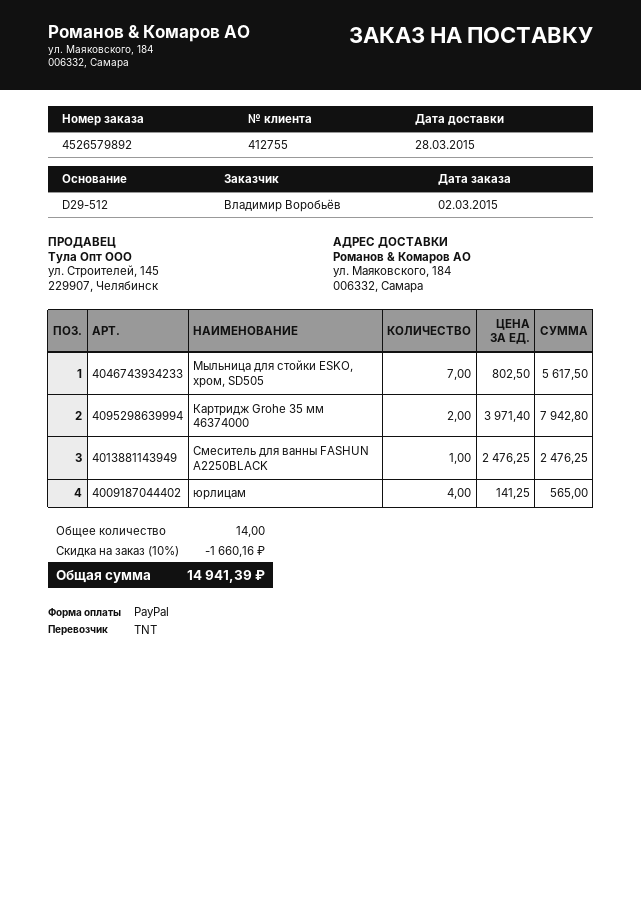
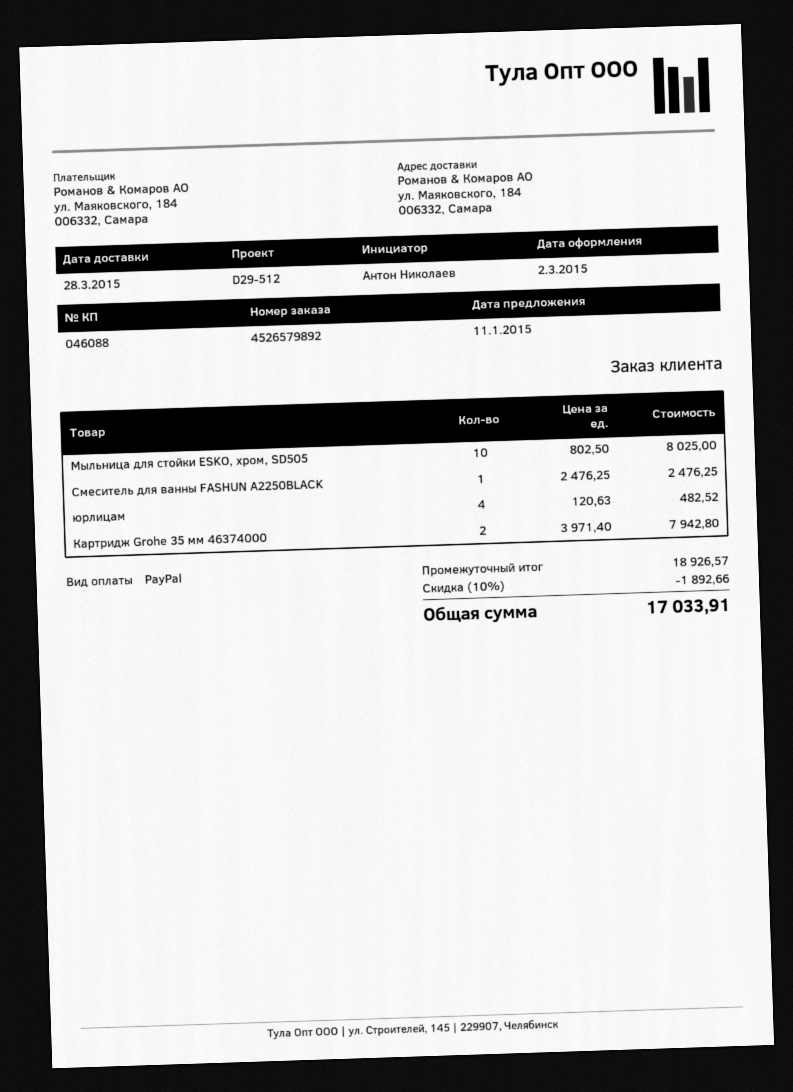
ordered by: Владимир Воробьёв -> Антон Николаев
Мыльница для стойки ESKO, хром, SD505: 7 x 802.50 = 5617.50 -> 10 x 802.50 = 8025.00
юрлицам: 4 x 141.25 = 565.00 -> 4 x 120.63 = 482.52
discount: 10% = 1660.16 -> 10% = 1892.66
total: 14941.39 -> 17033.91

